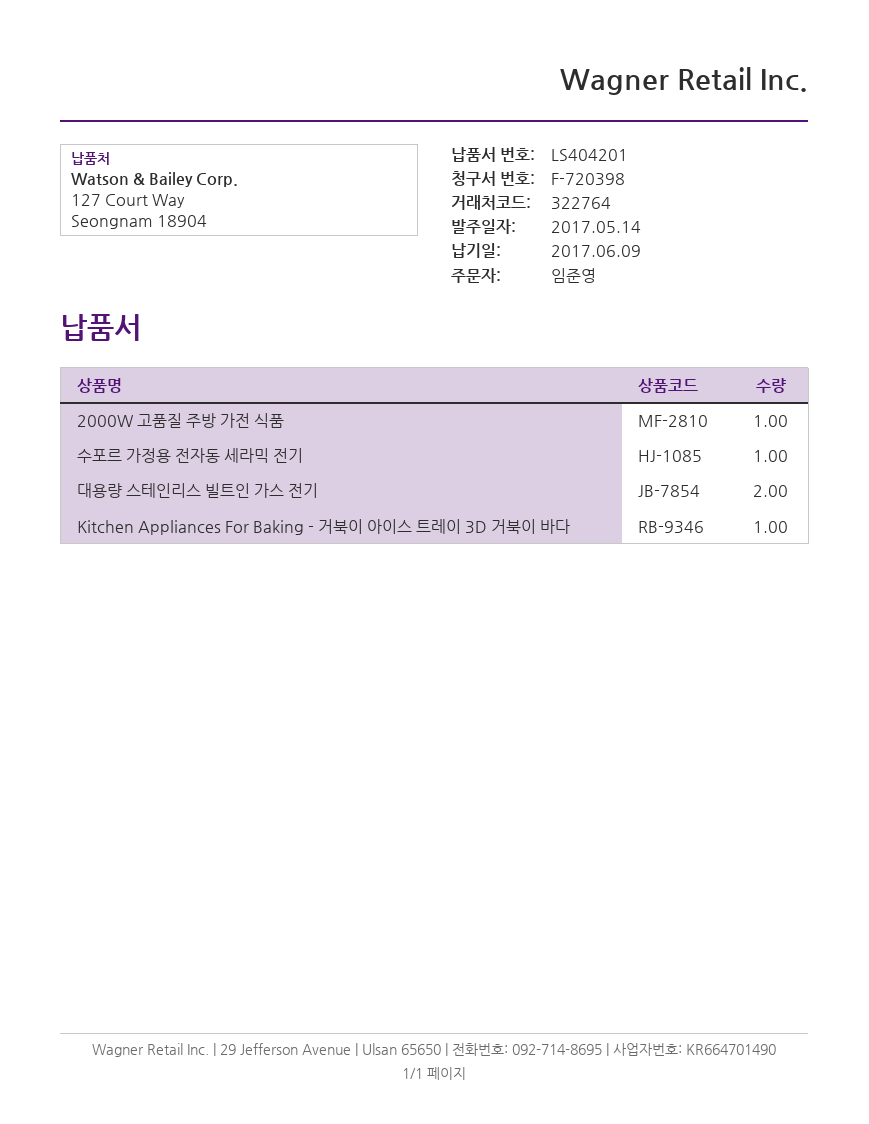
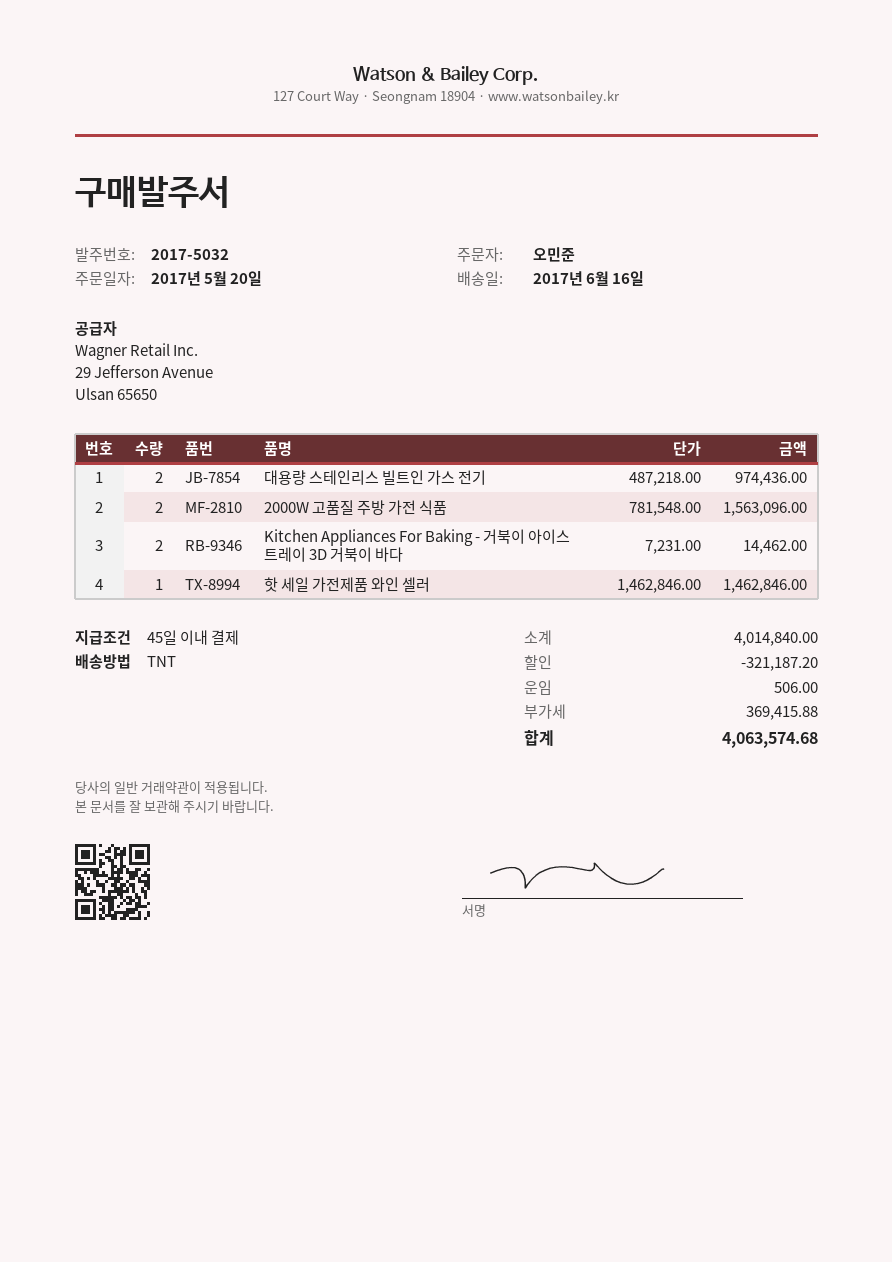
order date: 2017-05-14 -> 2017-05-20
delivery date: 2017-06-09 -> 2017-06-16
ordered by: 임준영 -> 오민준
2000W 고품질 주방 가전 식품: 1 -> 2
수포르 가정용 전자동 세라믹 전기: 1 -> none
Kitchen Appliances For Baking - 거북이 아이스 트레이 3D 거북이 바다: 1 -> 2
핫 세일 가전제품 와인 셀러: none -> 1

